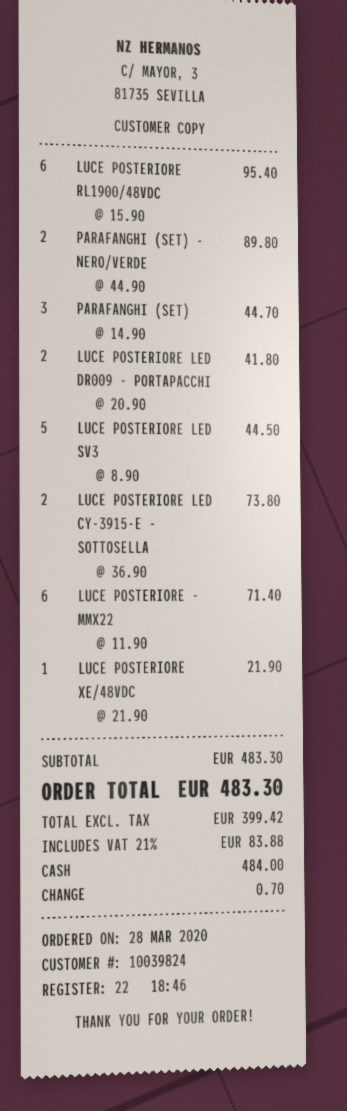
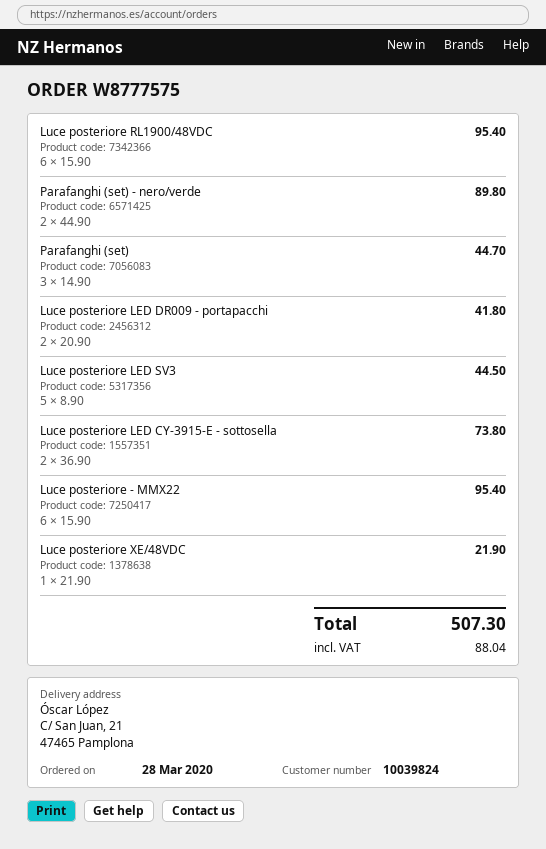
LUCE POSTERIORE - MMX22: 6 x 11.90 = 71.40 -> 6 x 15.90 = 95.40
tax: 83.88 -> 88.04
total: 483.30 -> 507.30

